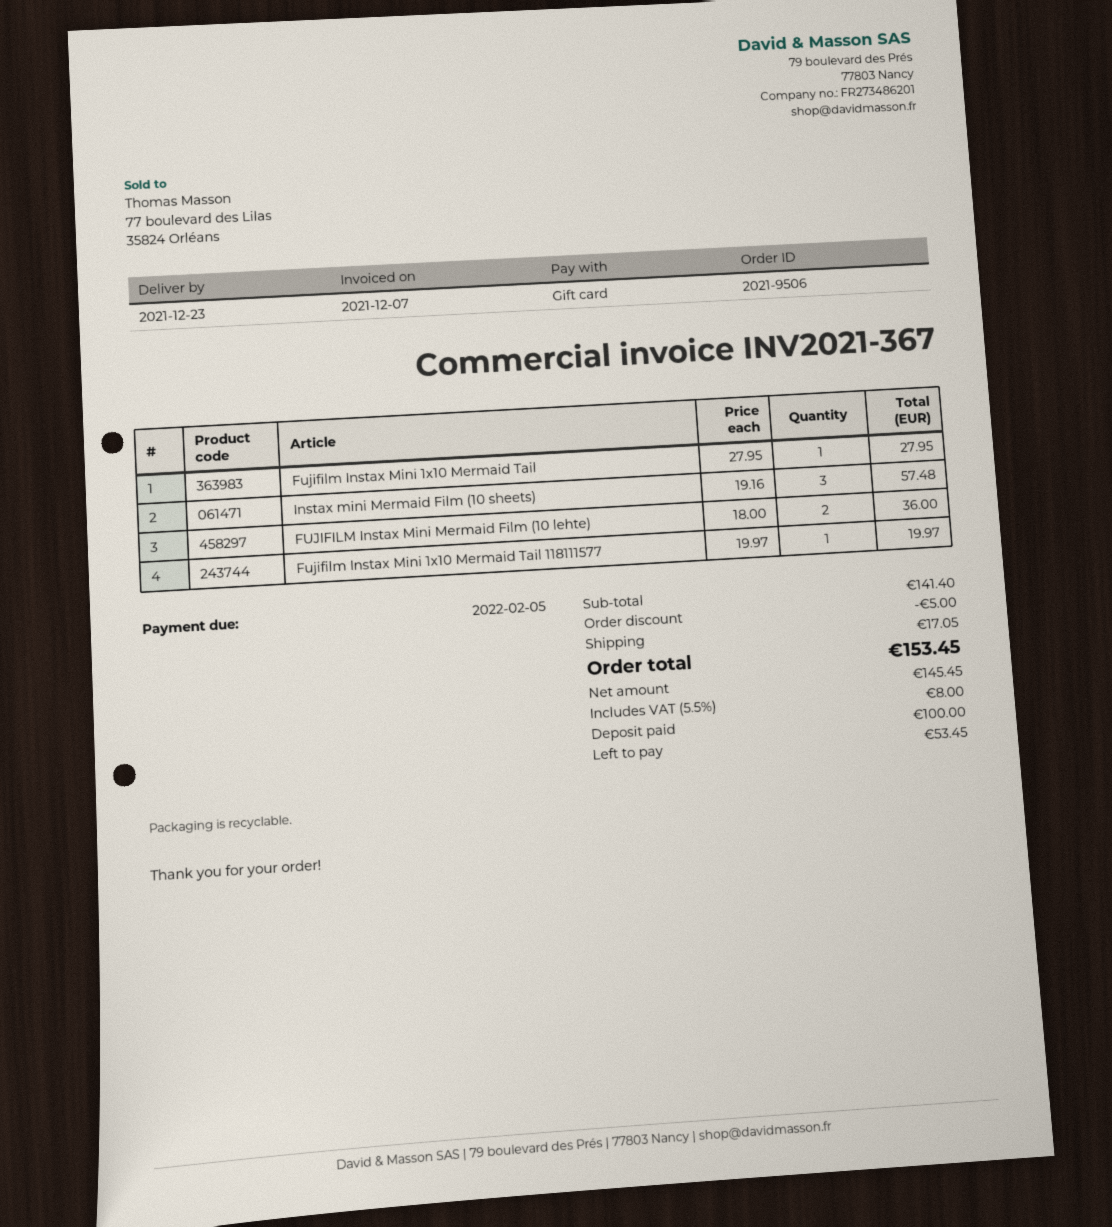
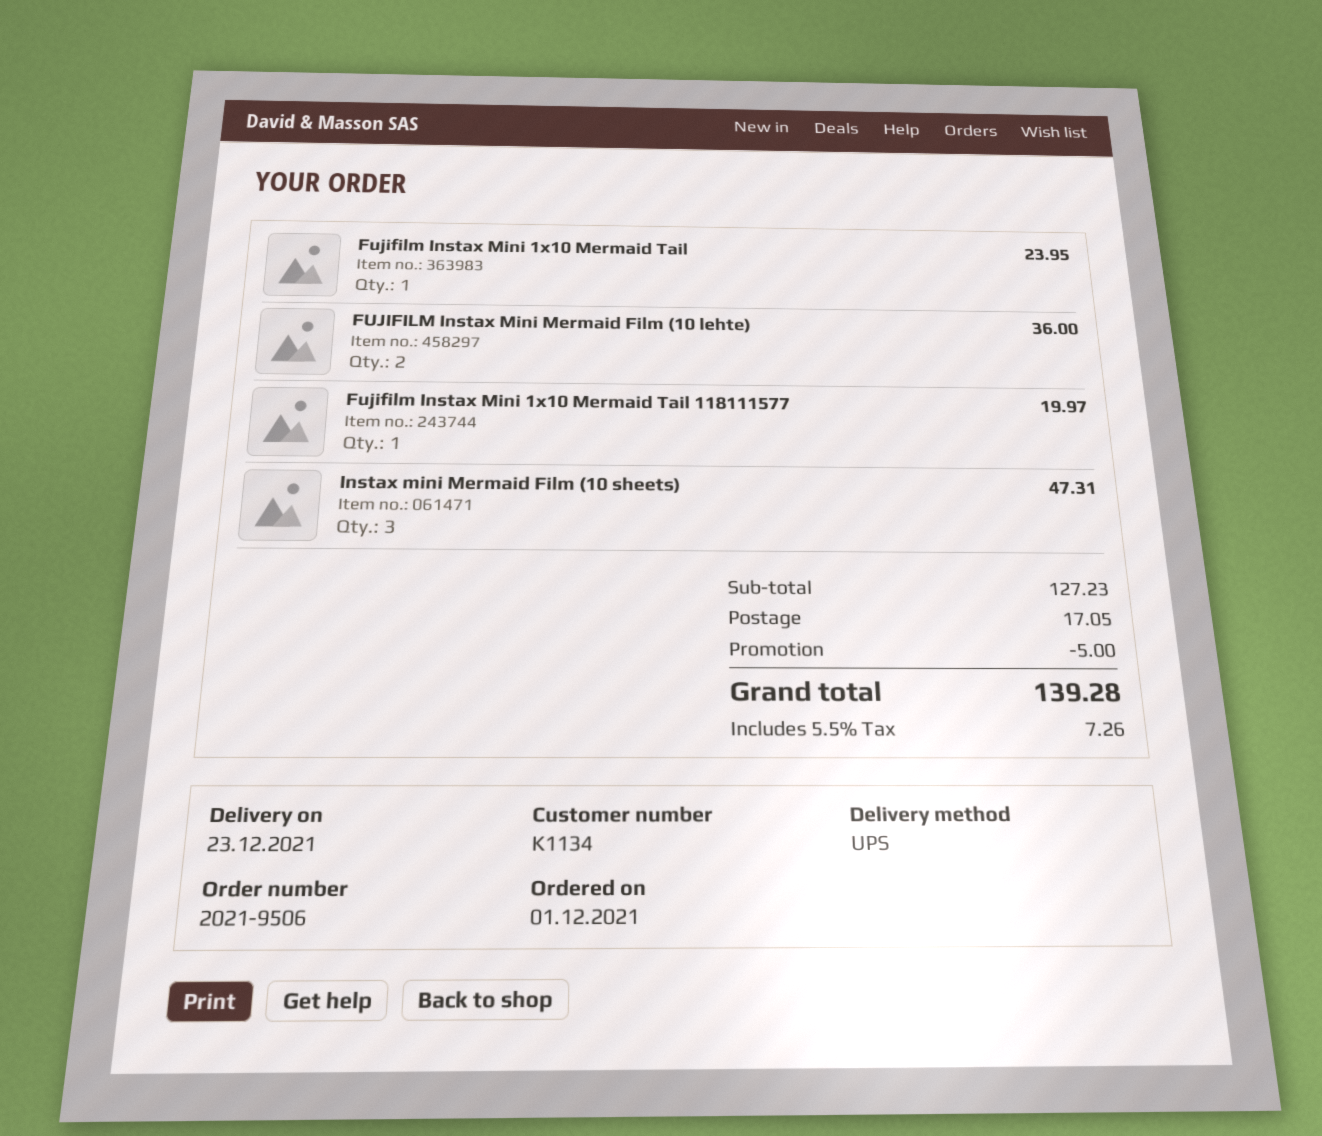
Fujifilm Instax Mini 1x10 Mermaid Tail: 1 for 27.95 -> 1 for 23.95
Instax mini Mermaid Film (10 sheets): 3 for 57.48 -> 3 for 47.31
subtotal: 141.40 -> 127.23
tax: 5.5% = 8.00 -> 5.5% = 7.26
total: 153.45 -> 139.28

